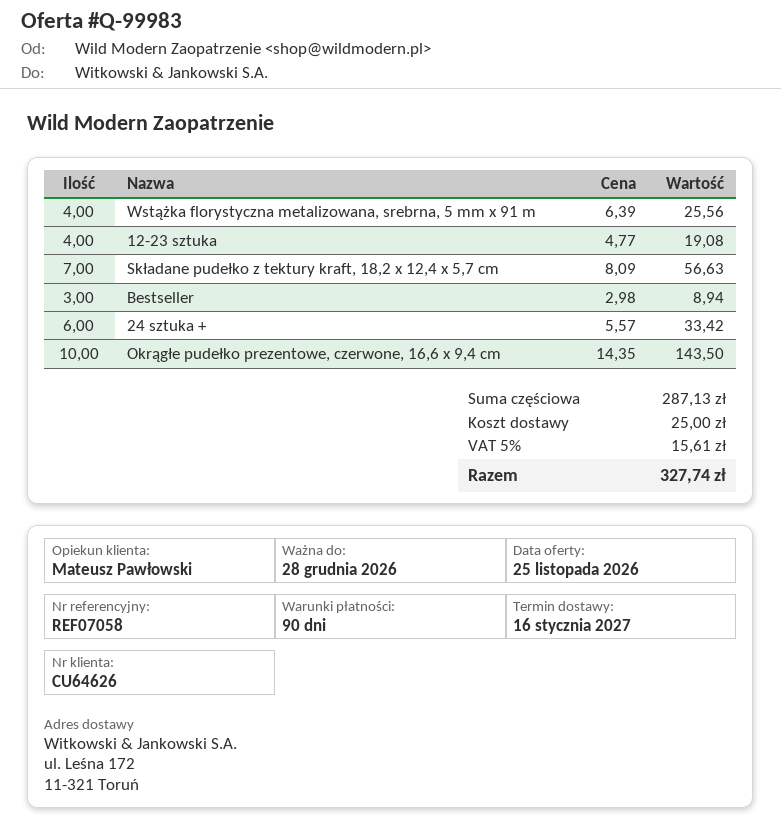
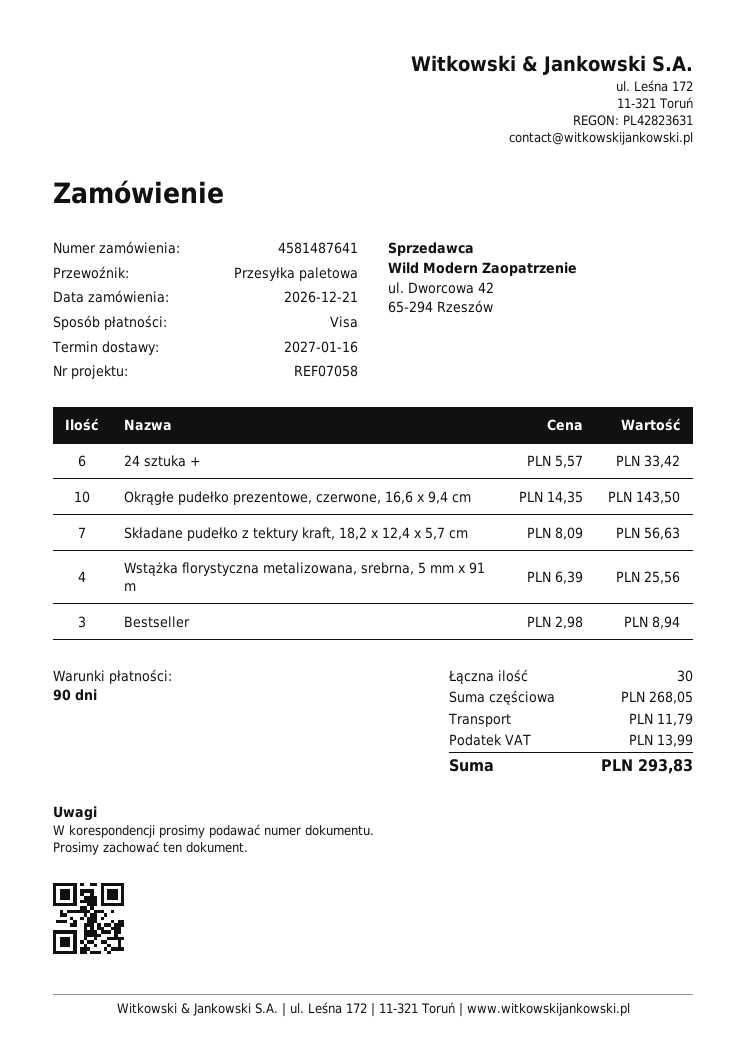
12-23 sztuka: 4 x 4.77 = 19.08 -> none
subtotal: 287.13 -> 268.05
shipping: 25.00 -> 11.79
tax: 15.61 -> 13.99
total: 327.74 -> 293.83

